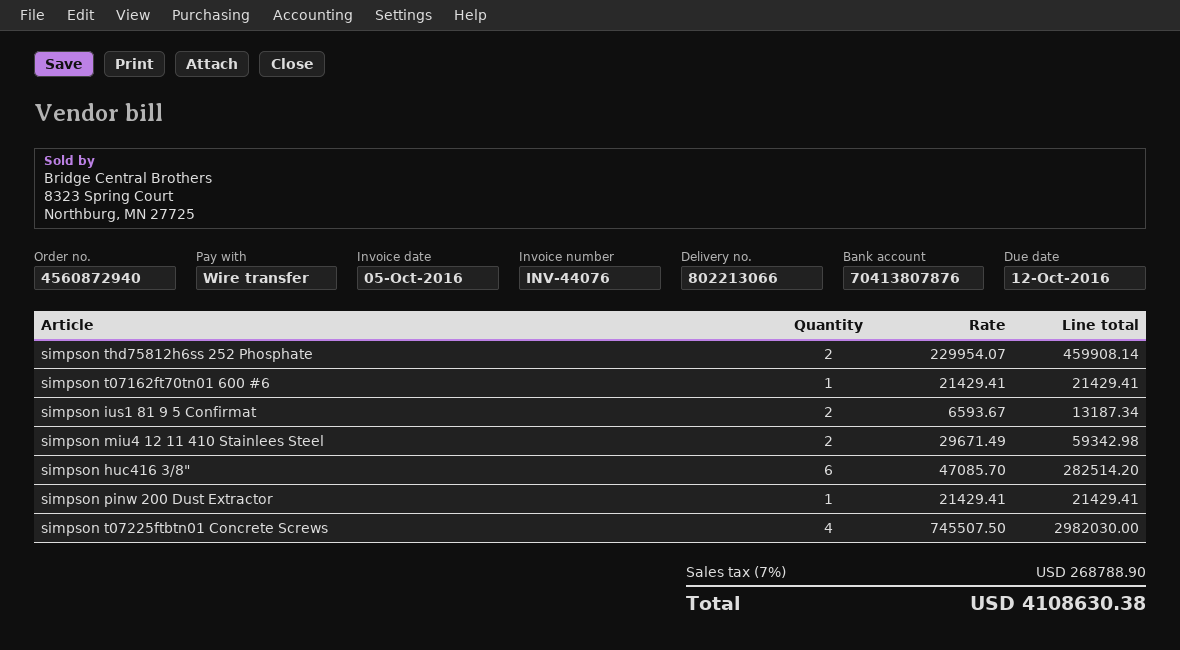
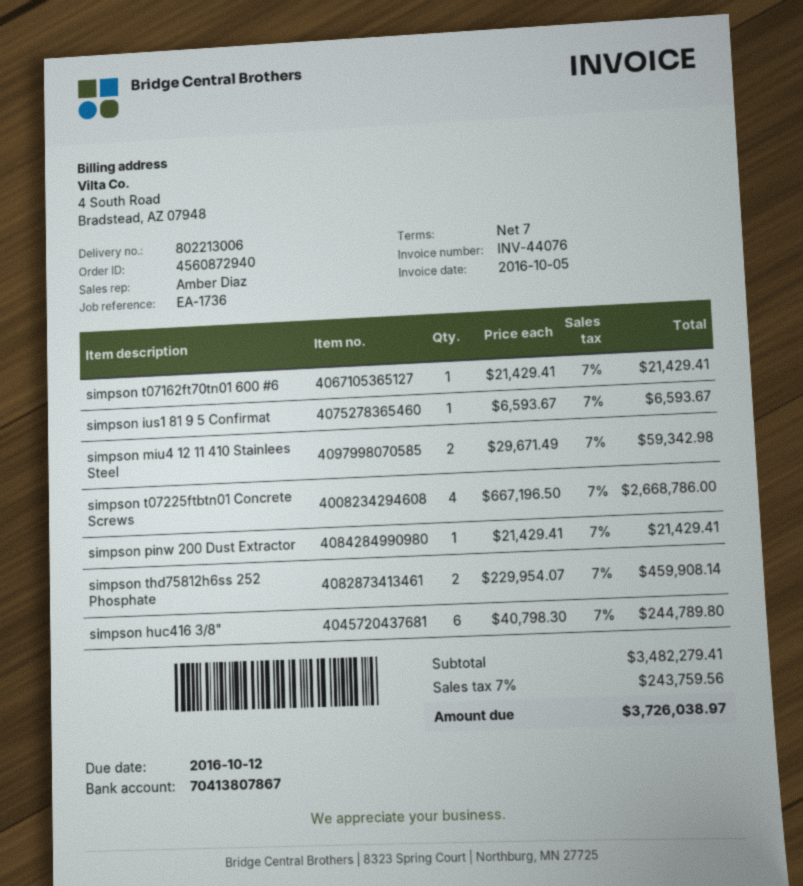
delivery note number: 802213066 -> 802213006
bank account: 70413807876 -> 70413807867
simpson ius1 81 9 5 Confirmat: 2 x 6593.67 = 13187.34 -> 1 x 6593.67 = 6593.67
simpson huc416 3/8": 6 x 47085.70 = 282514.20 -> 6 x 40798.30 = 244789.80
simpson t07225ftbtn01 Concrete Screws: 4 x 745507.50 = 2982030.00 -> 4 x 667196.50 = 2668786.00
tax: 7% = 268788.90 -> 7% = 243759.56
total: 4108630.38 -> 3726038.97

